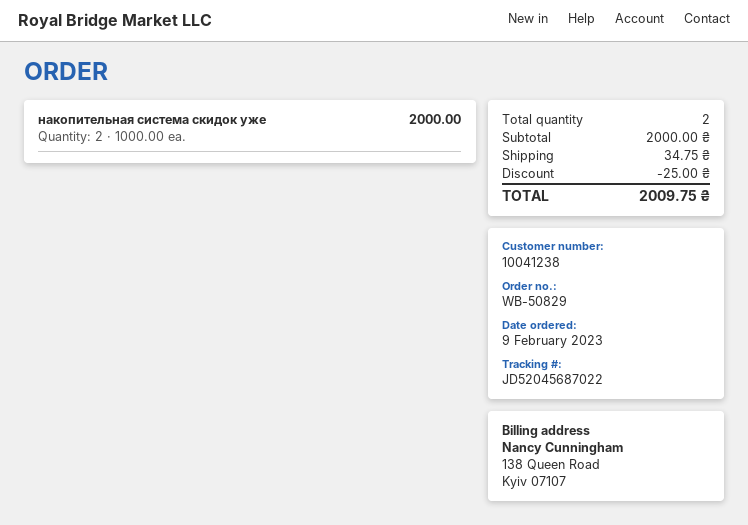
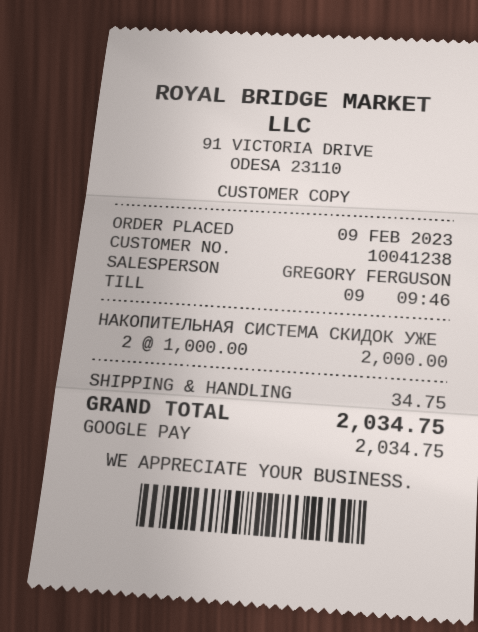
discount: 25.00 -> none
total: 2009.75 -> 2034.75

